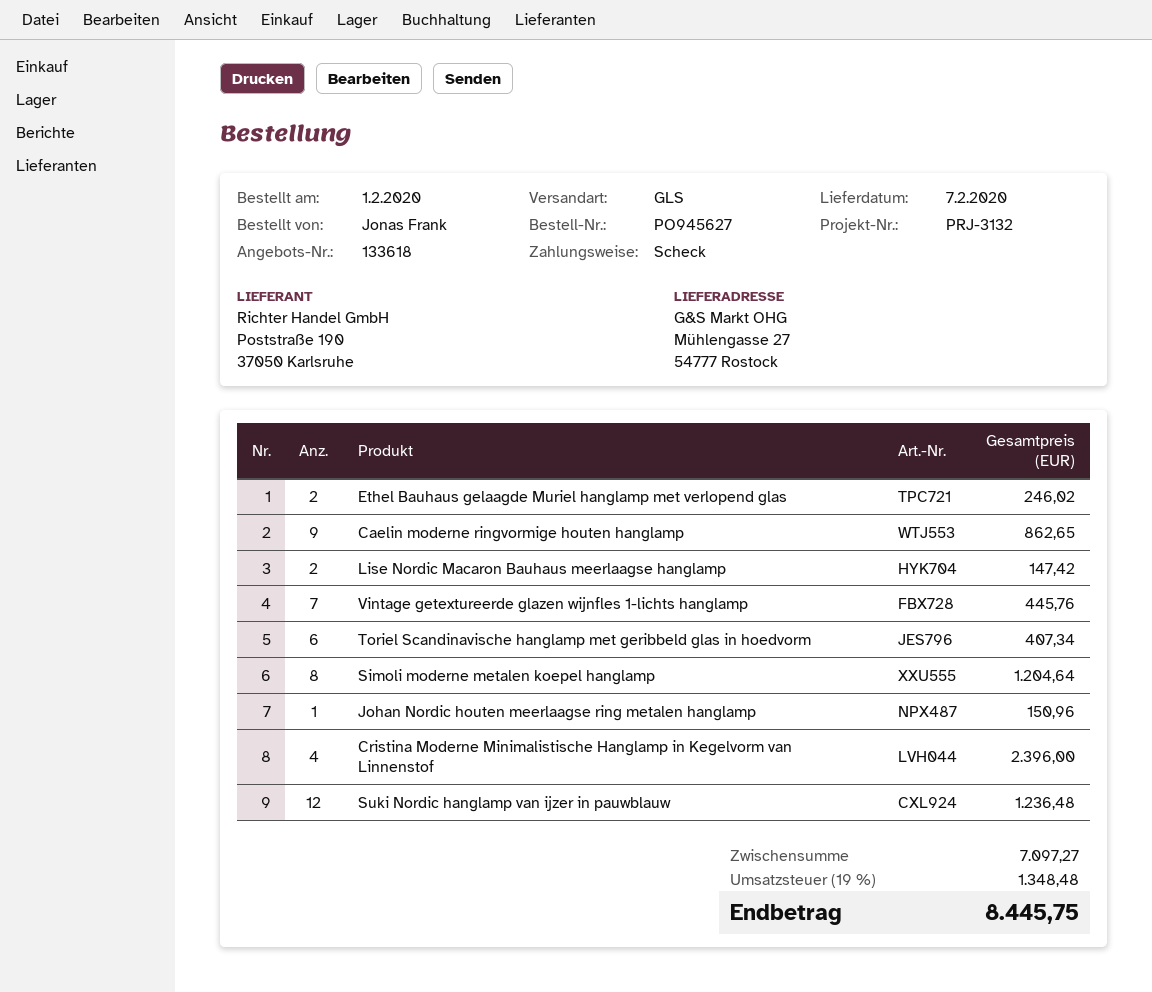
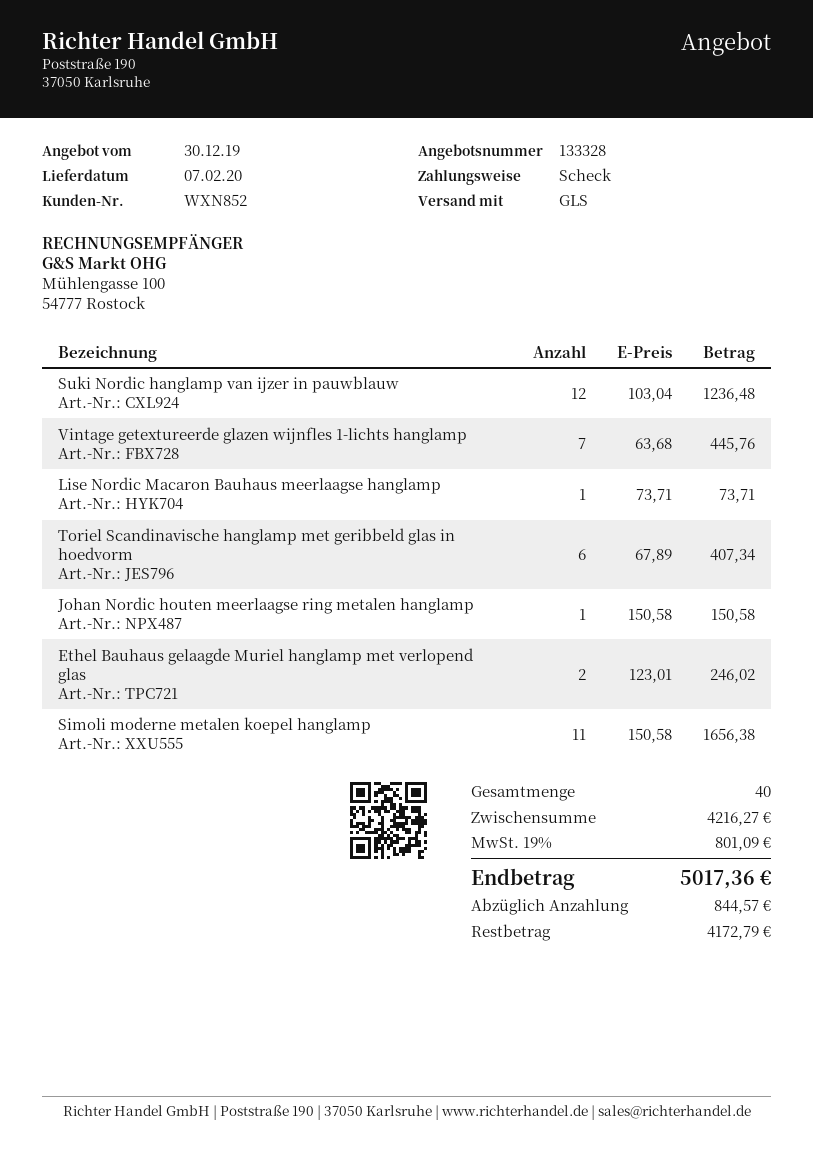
quote number: 133618 -> 133328
Caelin moderne ringvormige houten hanglamp: 9 for 862.65 -> none
Lise Nordic Macaron Bauhaus meerlaagse hanglamp: 2 for 147.42 -> 1 for 73.71
Simoli moderne metalen koepel hanglamp: 8 for 1204.64 -> 11 for 1656.38
Johan Nordic houten meerlaagse ring metalen hanglamp: 1 for 150.96 -> 1 for 150.58
Cristina Moderne Minimalistische Hanglamp in Kegelvorm van Linnenstof: 4 for 2396.00 -> none
subtotal: 7097.27 -> 4216.27
tax: 19% = 1348.48 -> 19% = 801.09
total: 8445.75 -> 5017.36

